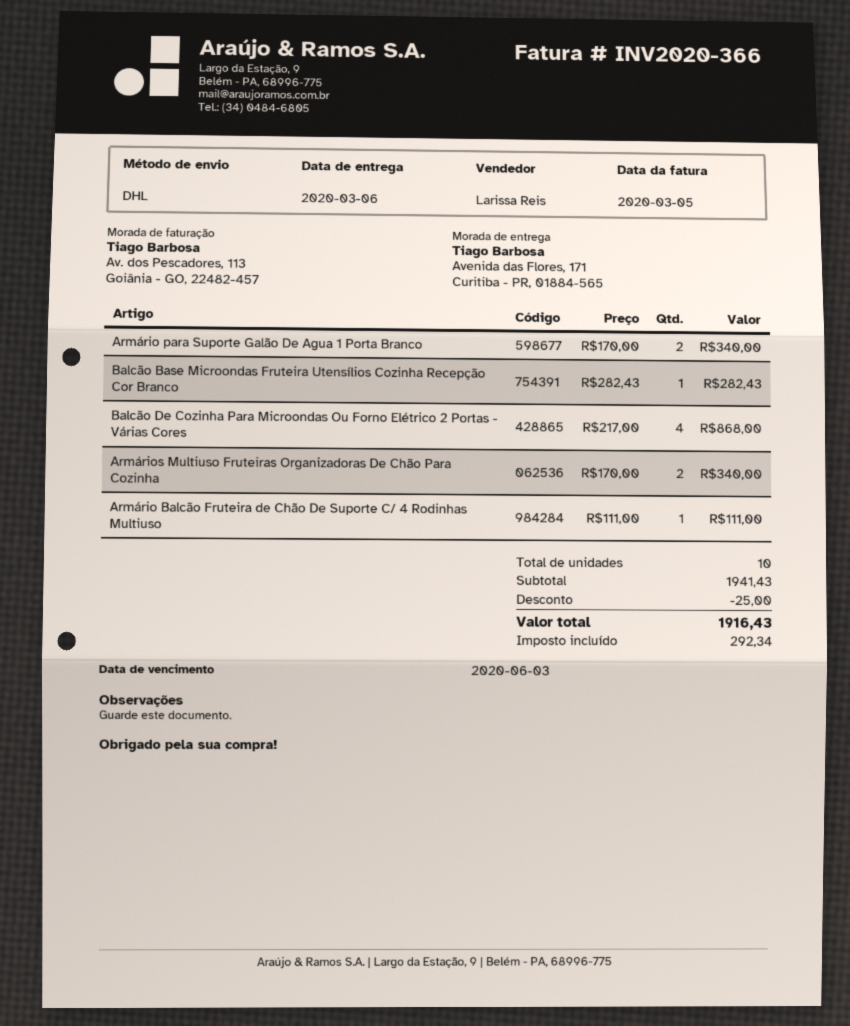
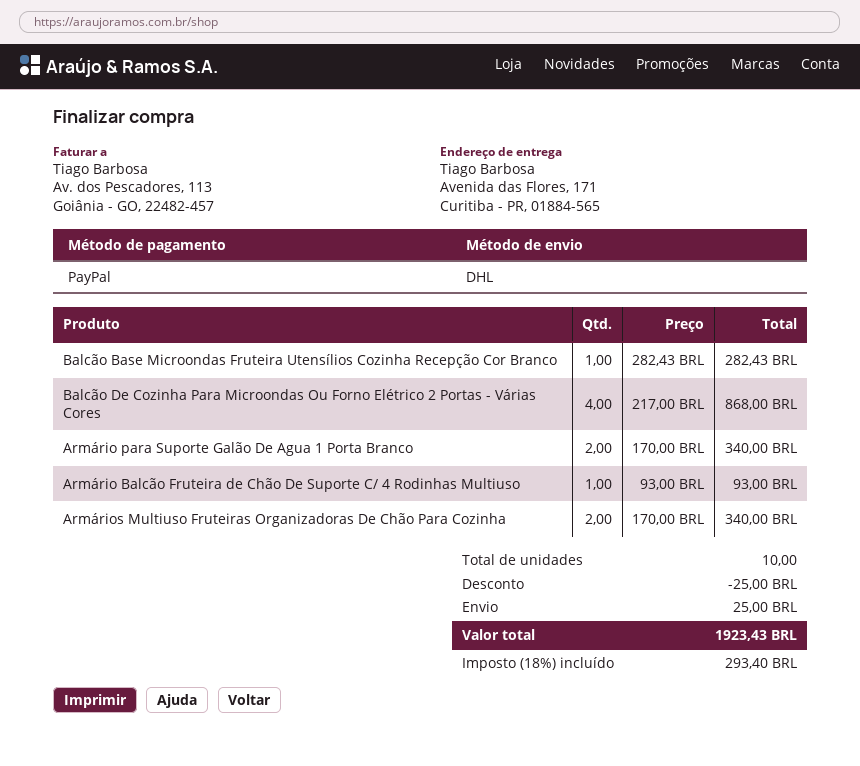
Armário Balcão Fruteira de Chão De Suporte C/ 4 Rodinhas Multiuso: 1 x 111.00 = 111.00 -> 1 x 93.00 = 93.00
shipping: none -> 25.00
tax: 292.34 -> 293.40
total: 1916.43 -> 1923.43

